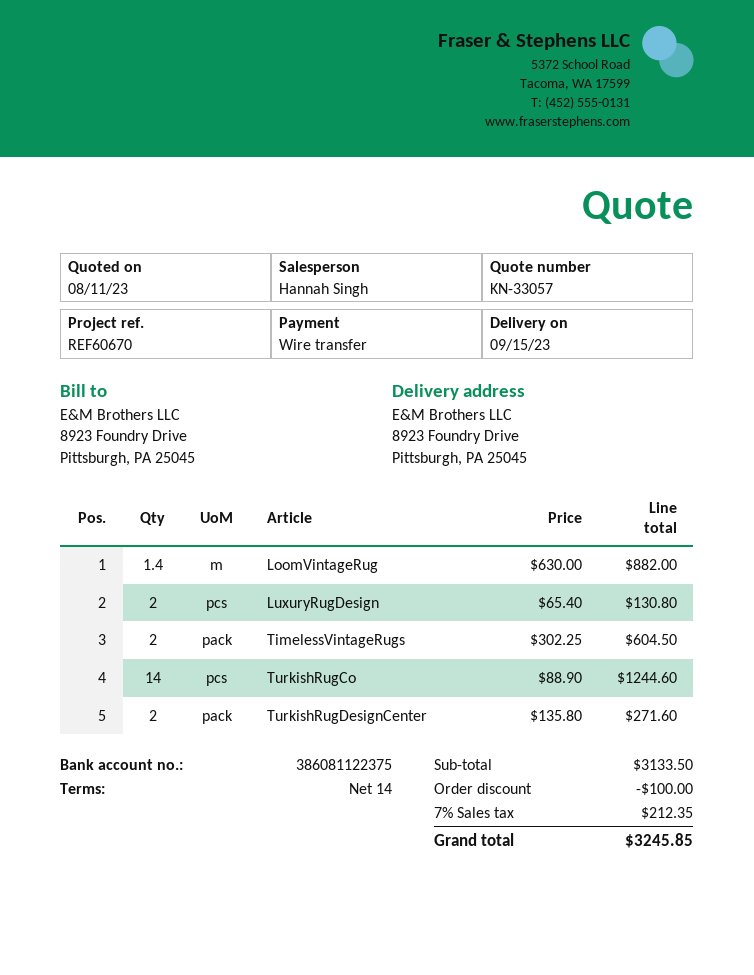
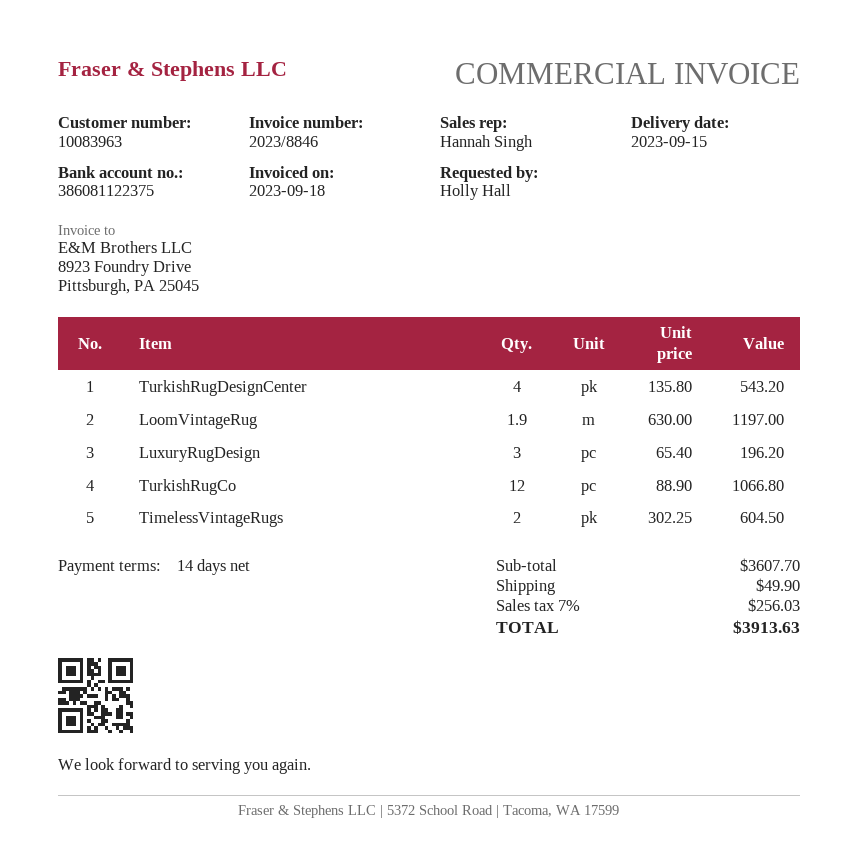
LoomVintageRug: 1.4 x 630.00 = 882.00 -> 1.9 x 630.00 = 1197.00
LuxuryRugDesign: 2 x 65.40 = 130.80 -> 3 x 65.40 = 196.20
TurkishRugCo: 14 x 88.90 = 1244.60 -> 12 x 88.90 = 1066.80
TurkishRugDesignCenter: 2 x 135.80 = 271.60 -> 4 x 135.80 = 543.20
subtotal: 3133.50 -> 3607.70
discount: 100.00 -> none
shipping: none -> 49.90
tax: 7% = 212.35 -> 7% = 256.03
total: 3245.85 -> 3913.63

